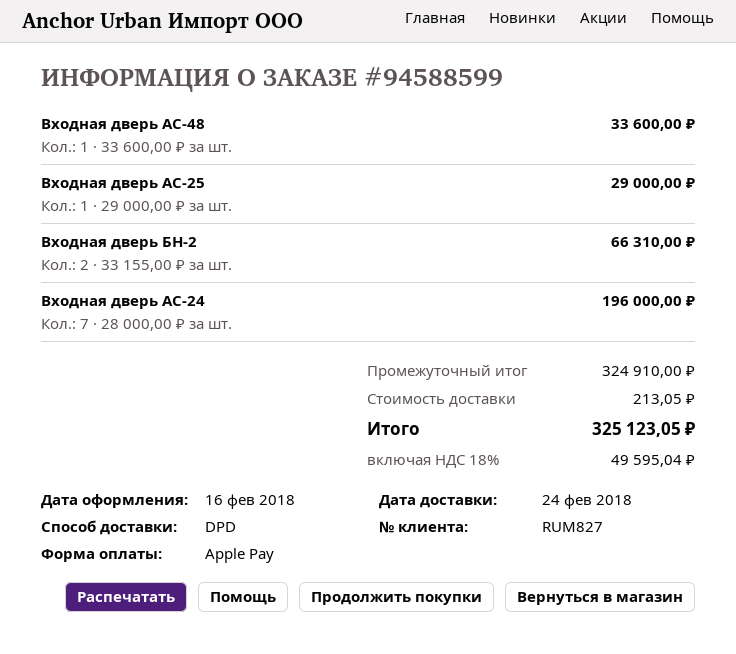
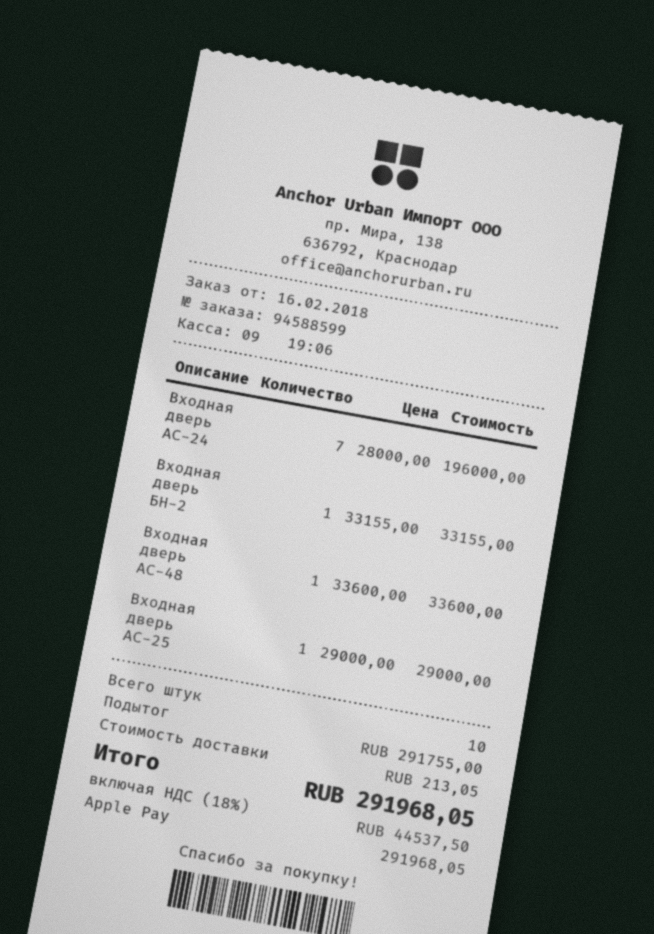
Входная дверь БН-2: 2 x 33155.00 = 66310.00 -> 1 x 33155.00 = 33155.00
subtotal: 324910.00 -> 291755.00
tax: 18% = 49595.04 -> 18% = 44537.50
total: 325123.05 -> 291968.05

